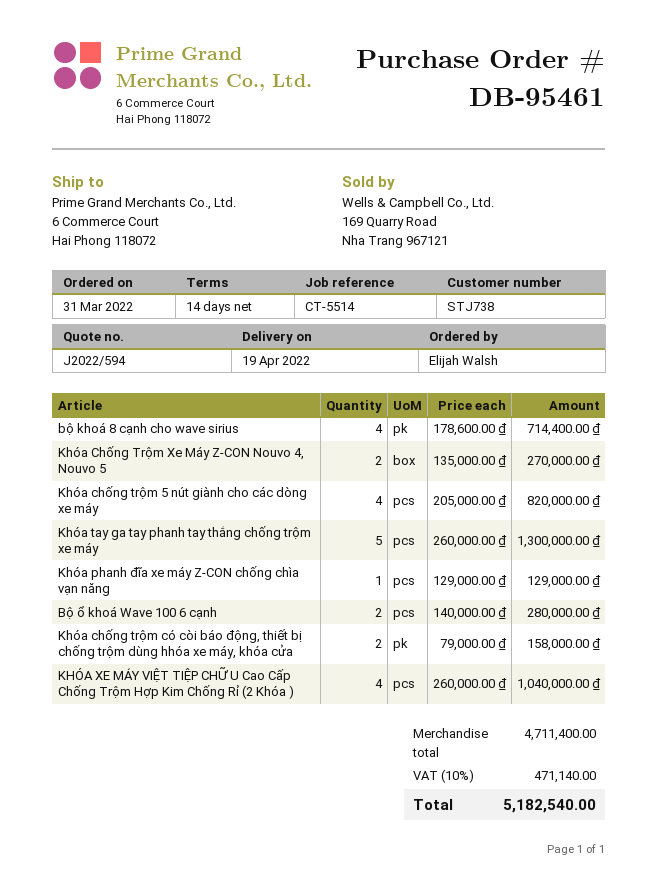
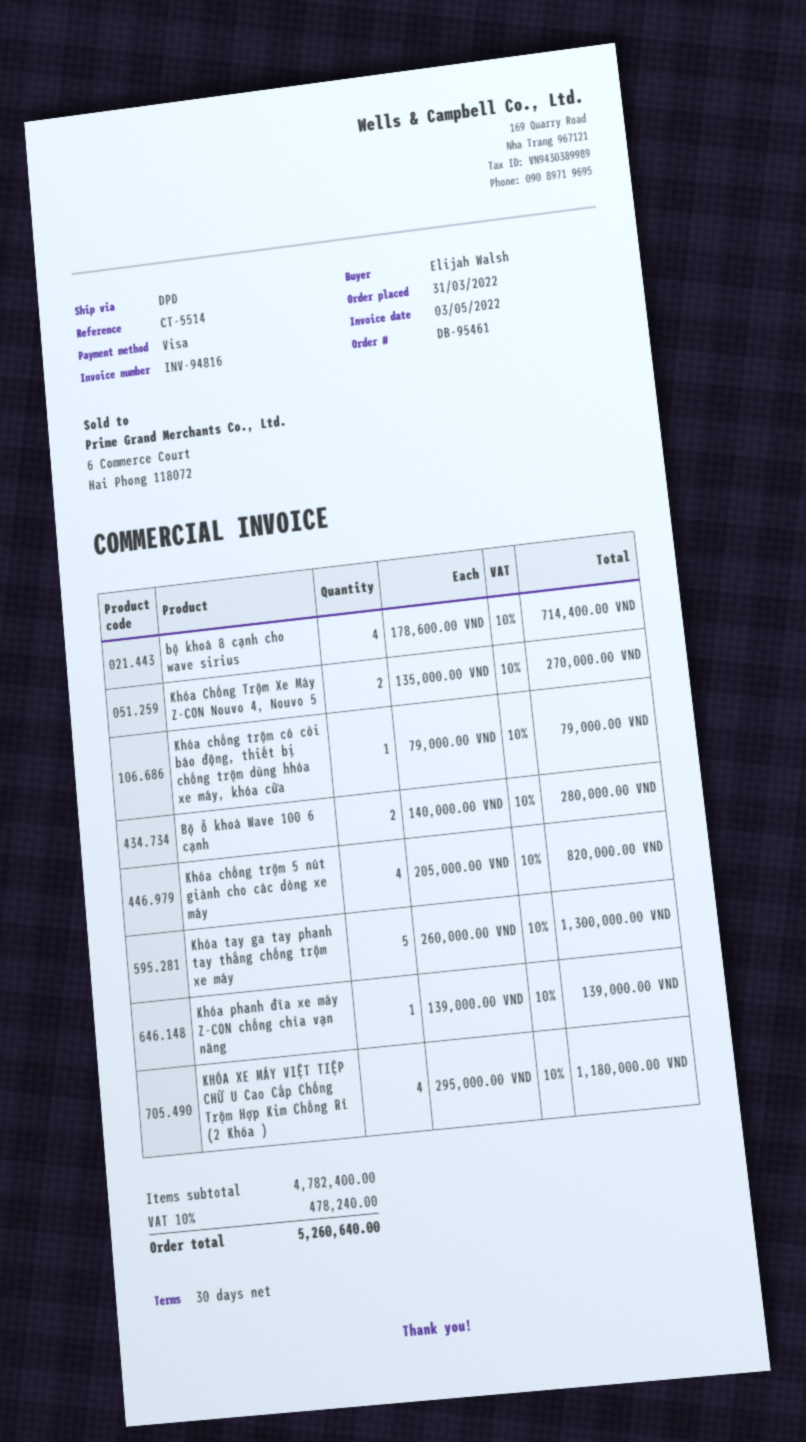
payment terms: 14 days -> 30 days
Khóa phanh đĩa xe máy Z-CON chống chìa vạn năng: 1 x 129000.00 = 129000.00 -> 1 x 139000.00 = 139000.00
Khóa chống trộm có còi báo động, thiết bị chống trộm dùng hhóa xe máy, khóa cửa: 2 x 79000.00 = 158000.00 -> 1 x 79000.00 = 79000.00
KHÓA XE MÁY VIỆT TIỆP CHỮ U Cao Cấp Chống Trộm Hợp Kim Chống Rỉ (2 Khóa ): 4 x 260000.00 = 1040000.00 -> 4 x 295000.00 = 1180000.00
subtotal: 4711400.00 -> 4782400.00
tax: 10% = 471140.00 -> 10% = 478240.00
total: 5182540.00 -> 5260640.00

